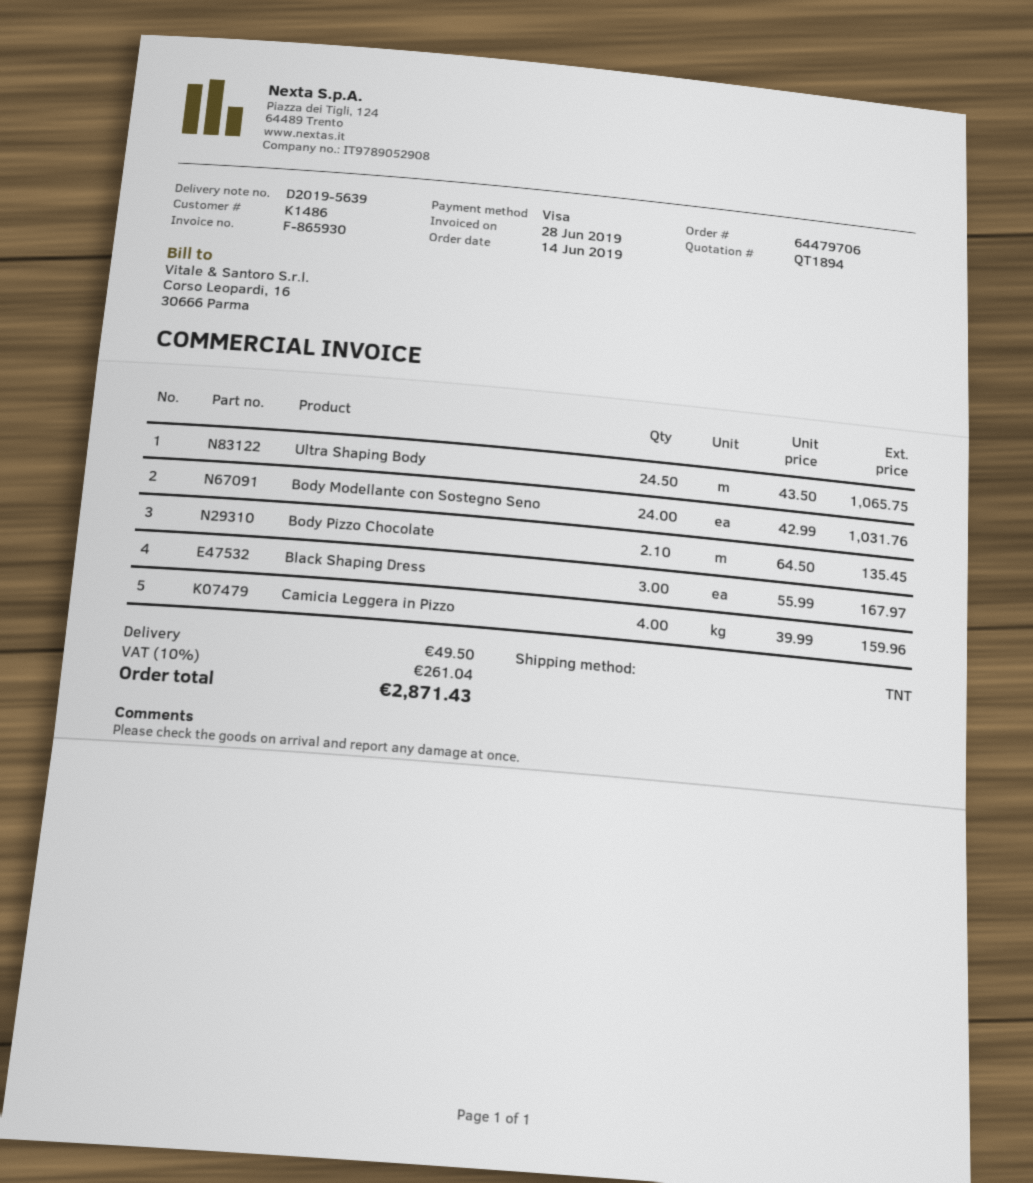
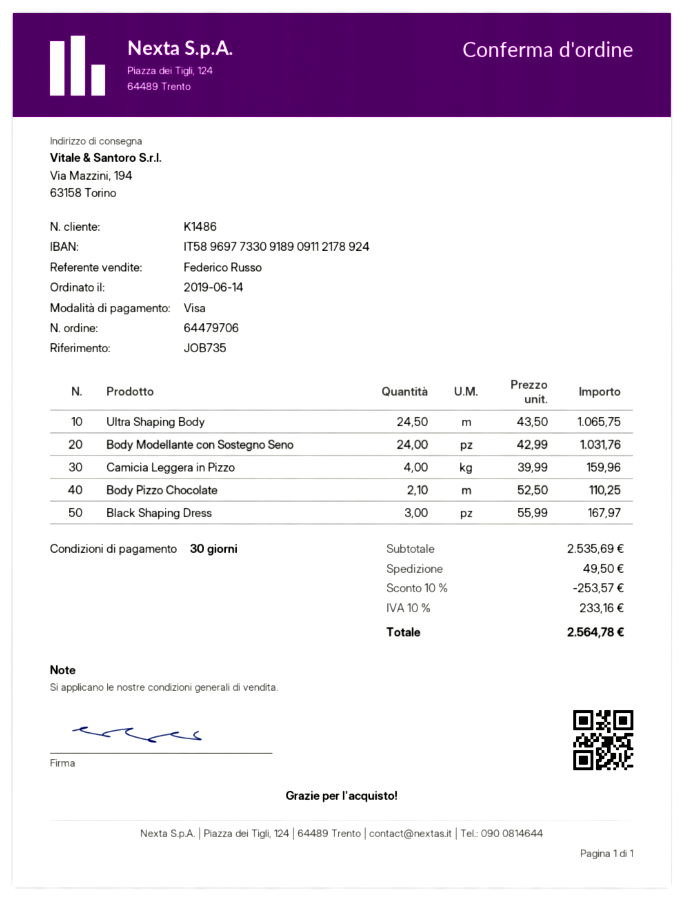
Body Pizzo Chocolate: 2.1 x 64.50 = 135.45 -> 2.1 x 52.50 = 110.25
discount: none -> 10% = 253.57
tax: 10% = 261.04 -> 10% = 233.16
total: 2871.43 -> 2564.78

